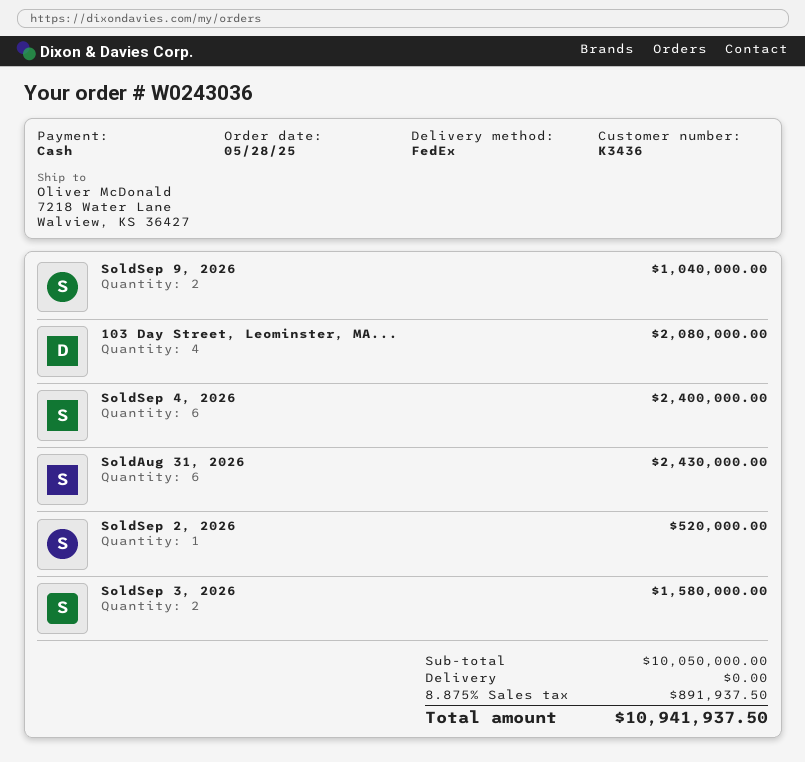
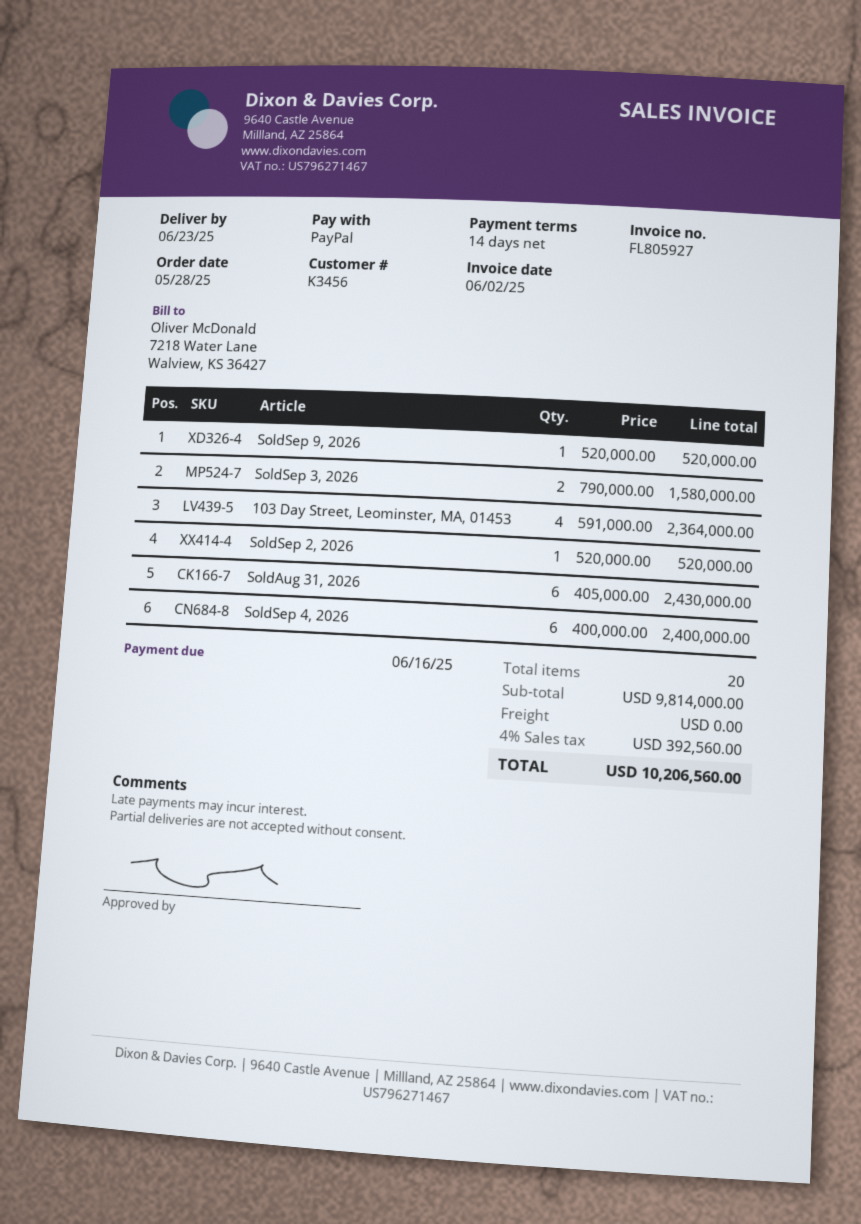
customer number: K3436 -> K3456
payment method: cash -> PayPal
SoldSep 9, 2026: 2 for 1040000.00 -> 1 for 520000.00
103 Day Street, Leominster, MA...: 4 for 2080000.00 -> 4 for 2364000.00
subtotal: 10050000.00 -> 9814000.00
tax: 8.875% = 891937.50 -> 4% = 392560.00
total: 10941937.50 -> 10206560.00

